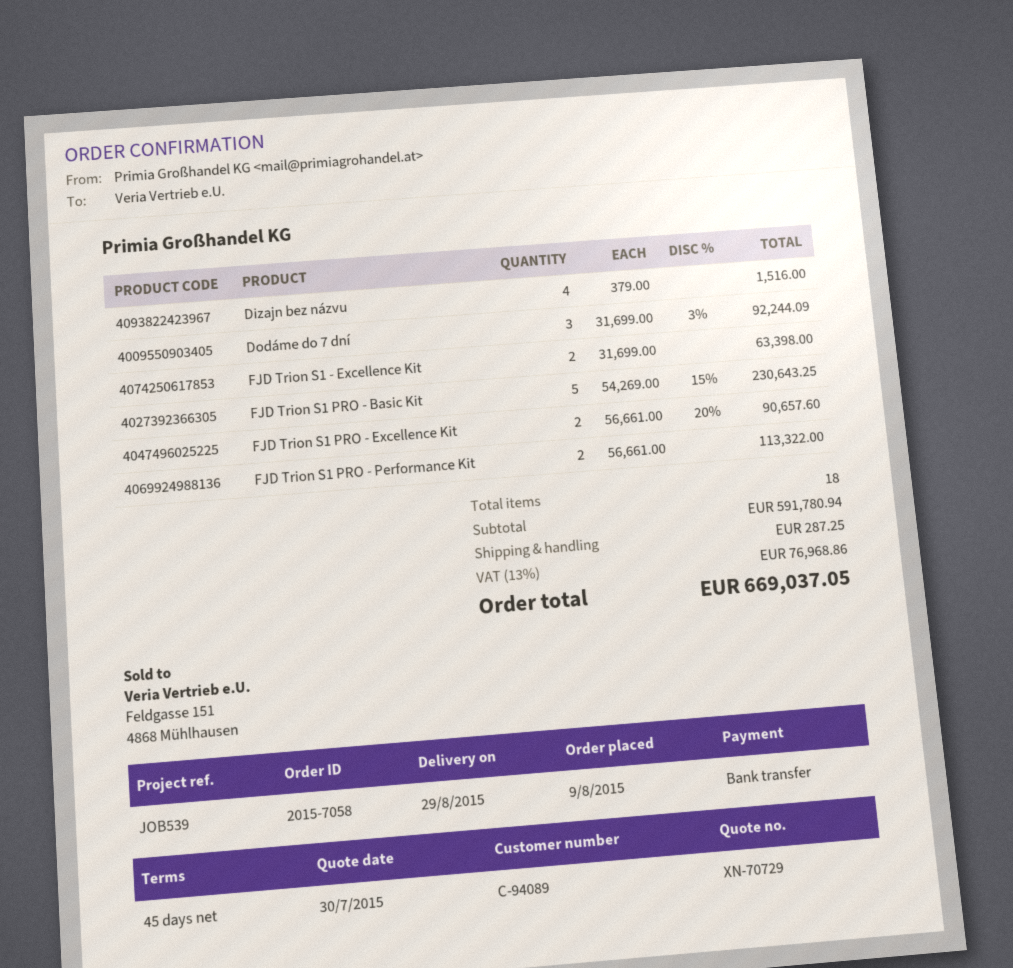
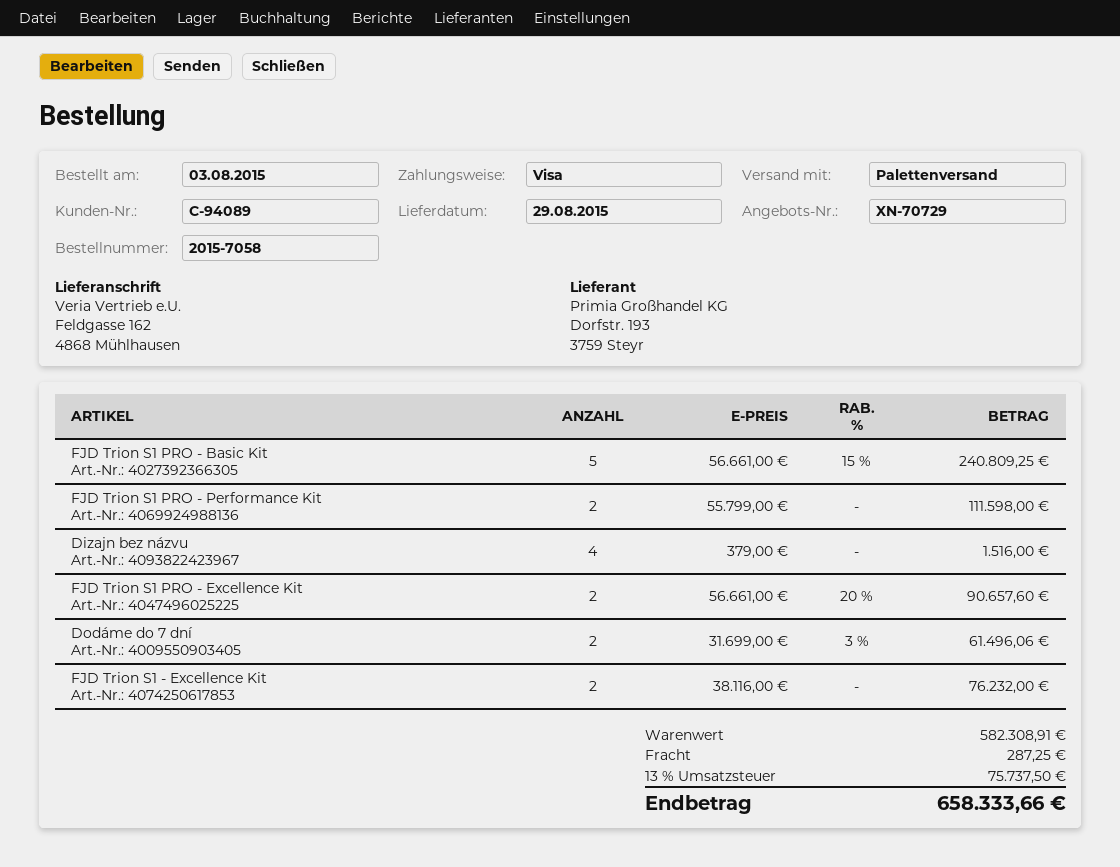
order date: 2015-08-09 -> 2015-08-03
payment method: bank transfer -> Visa
Dodáme do 7 dní: 3 x 31699.00 - 3% = 92244.09 -> 2 x 31699.00 - 3% = 61496.06
FJD Trion S1 - Excellence Kit: 2 x 31699.00 = 63398.00 -> 2 x 38116.00 = 76232.00
FJD Trion S1 PRO - Basic Kit: 5 x 54269.00 - 15% = 230643.25 -> 5 x 56661.00 - 15% = 240809.25
FJD Trion S1 PRO - Performance Kit: 2 x 56661.00 = 113322.00 -> 2 x 55799.00 = 111598.00
subtotal: 591780.94 -> 582308.91
tax: 13% = 76968.86 -> 13% = 75737.50
total: 669037.05 -> 658333.66

